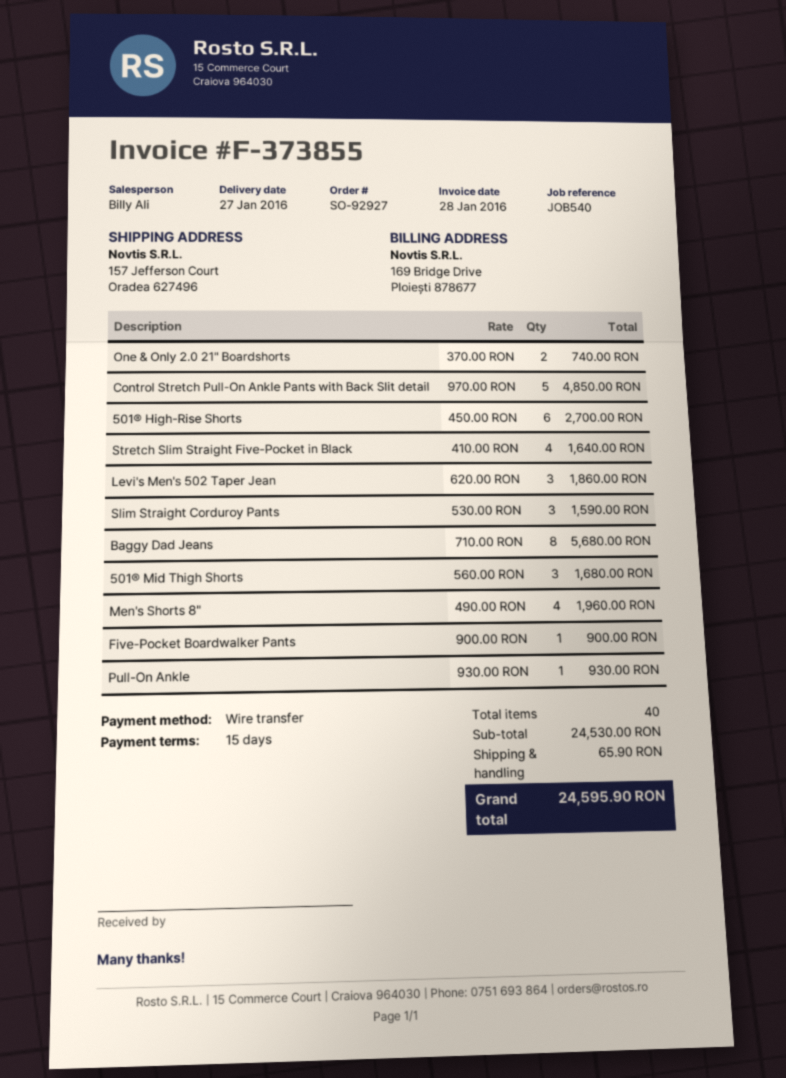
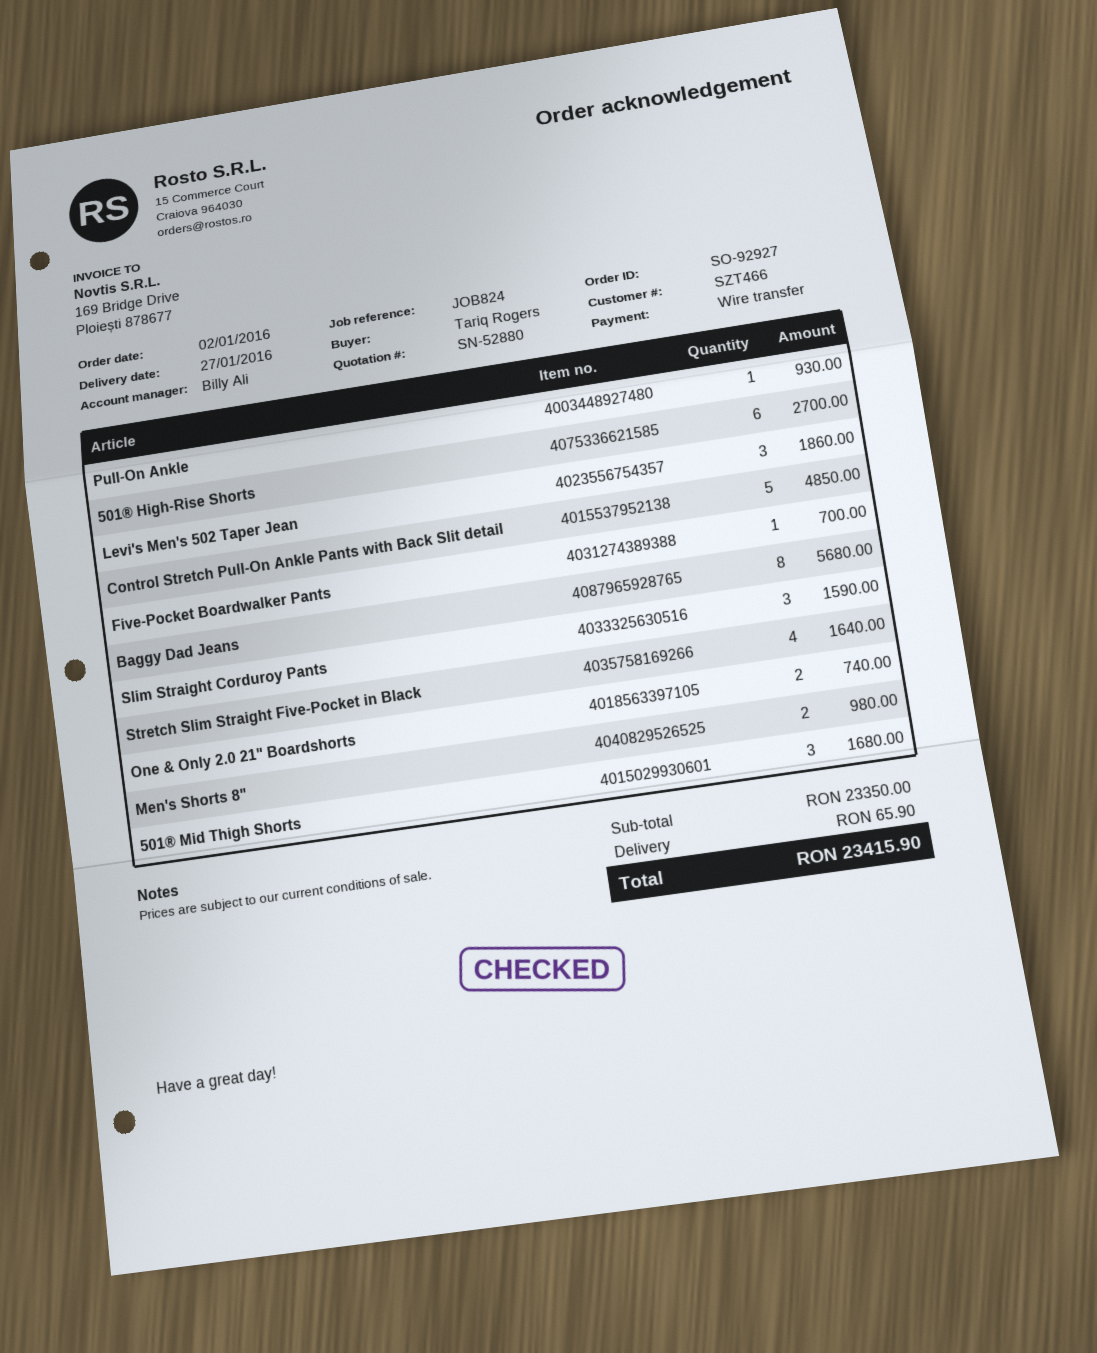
reference: JOB540 -> JOB824
Men's Shorts 8": 4 for 1960.00 -> 2 for 980.00
Five-Pocket Boardwalker Pants: 1 for 900.00 -> 1 for 700.00
subtotal: 24530.00 -> 23350.00
total: 24595.90 -> 23415.90

